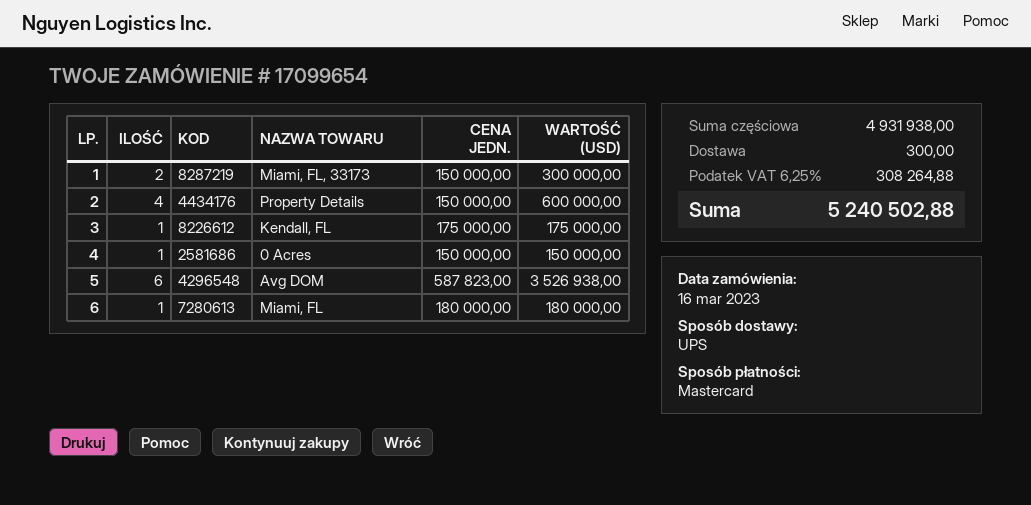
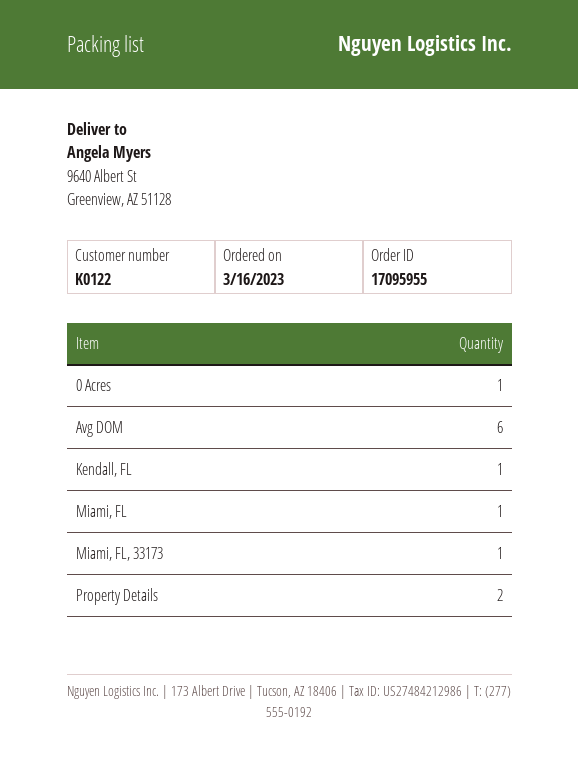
order number: 17099654 -> 17095955
Miami, FL, 33173: 2 -> 1
Property Details: 4 -> 2

